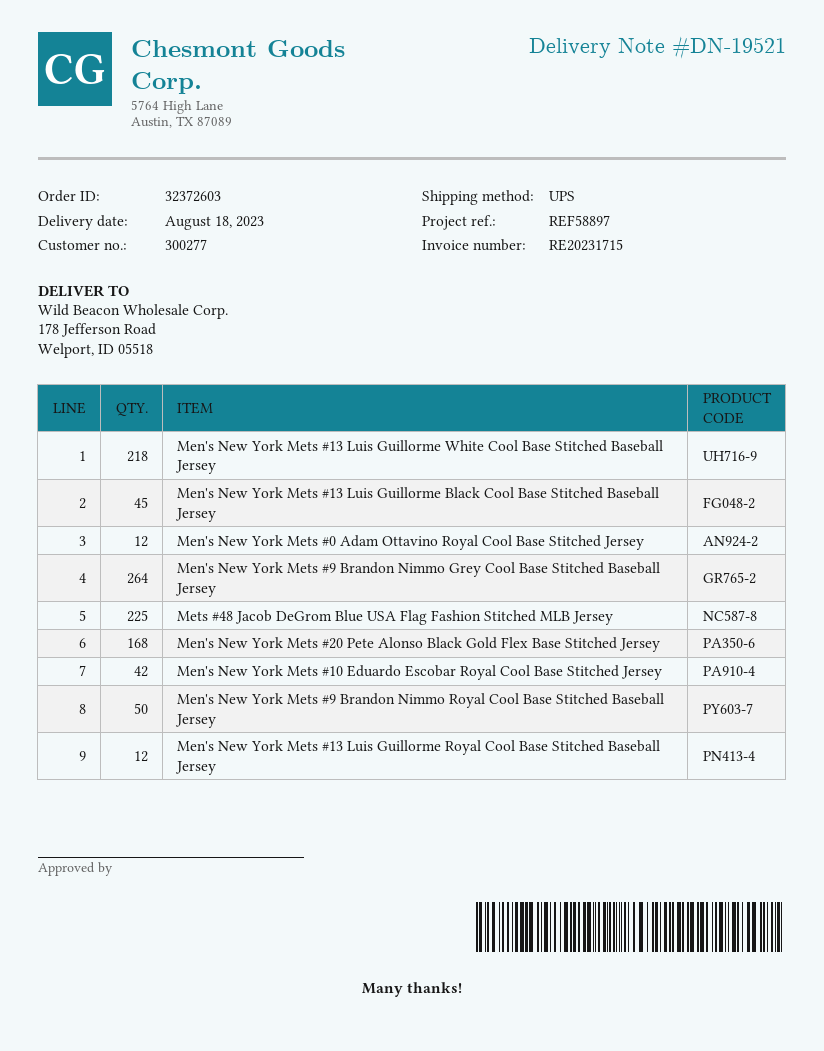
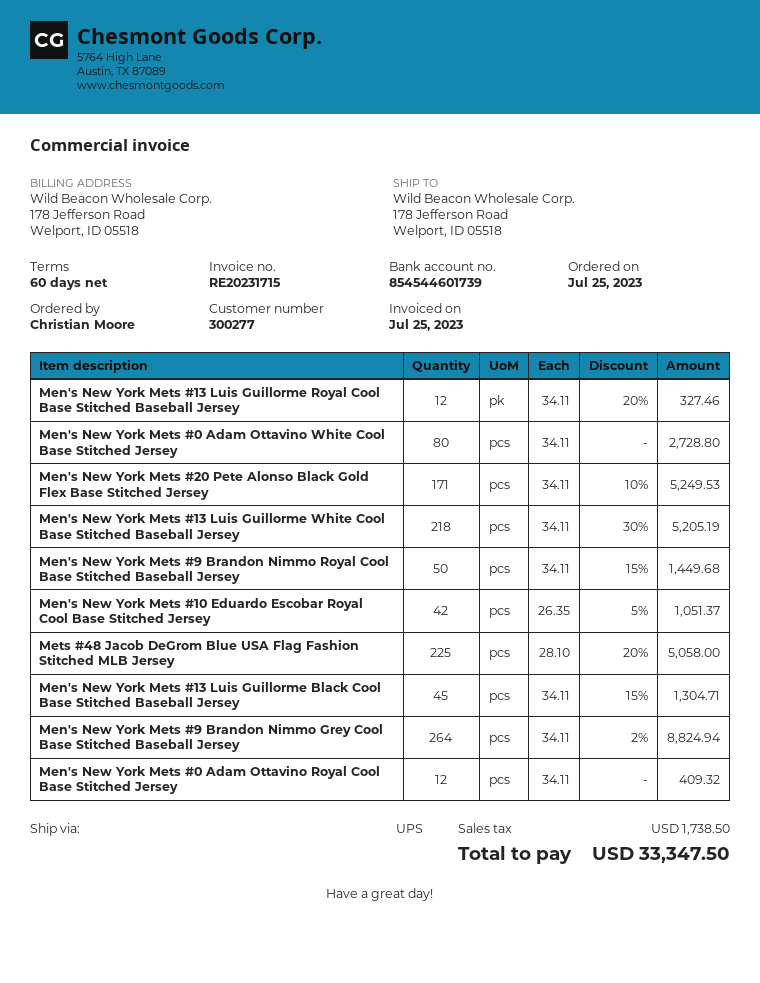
Men's New York Mets #20 Pete Alonso Black Gold Flex Base Stitched Jersey: 168 -> 171
Men's New York Mets #0 Adam Ottavino White Cool Base Stitched Jersey: none -> 80

